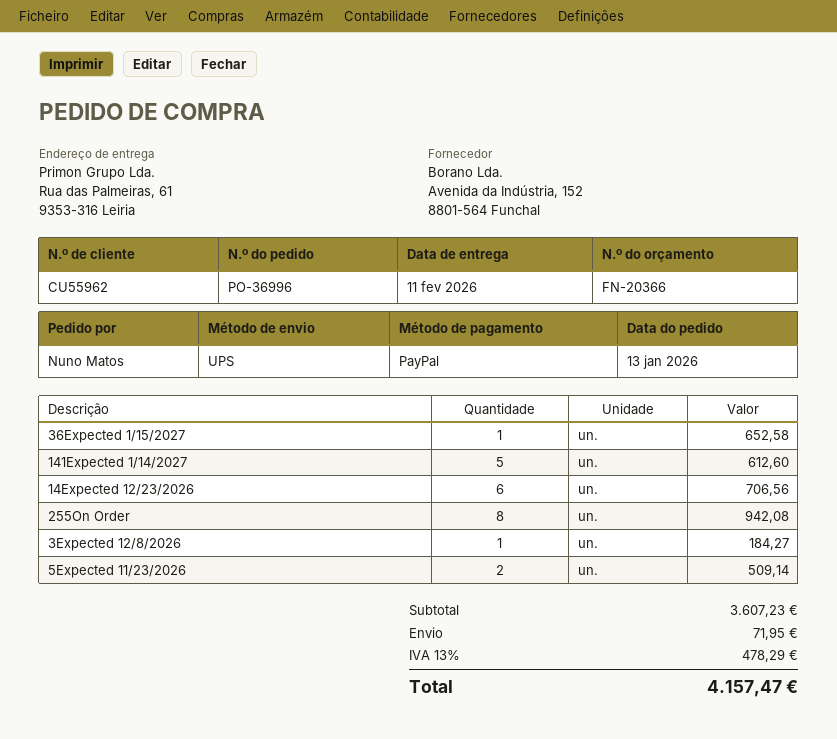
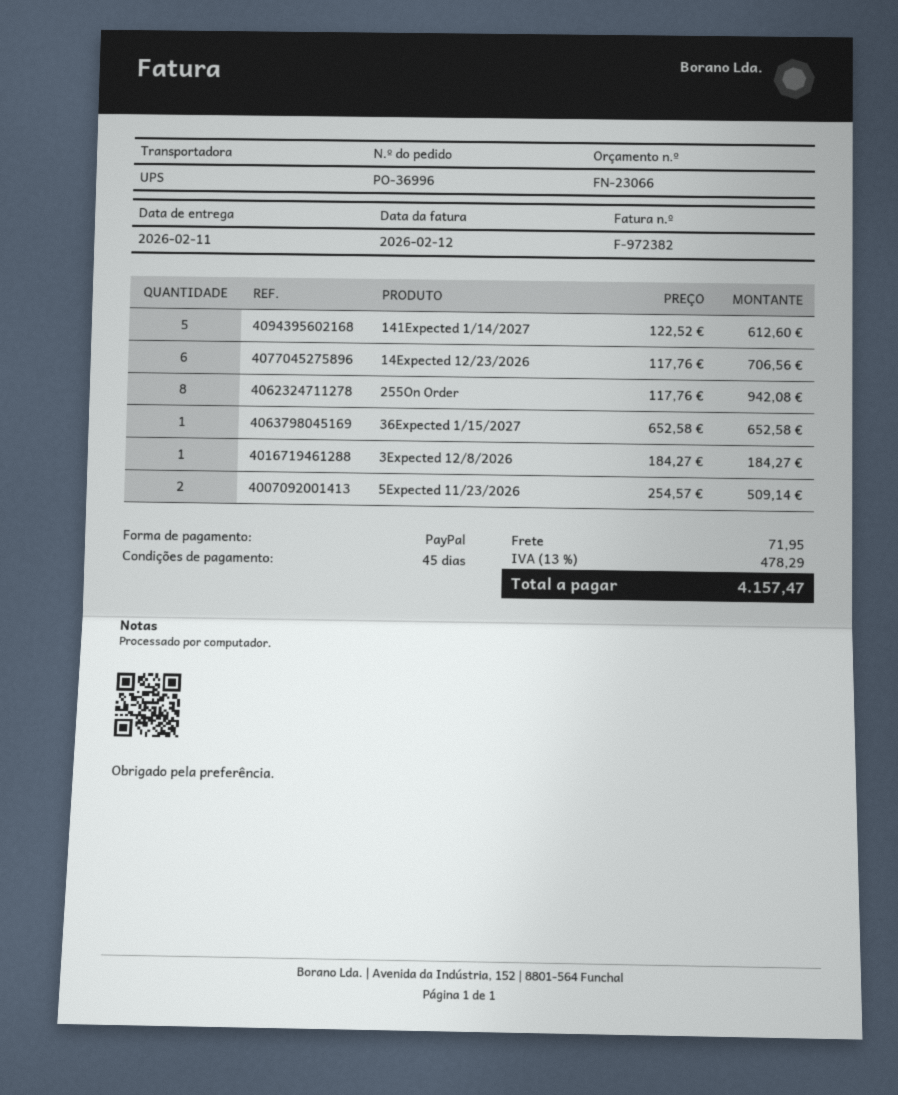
quote number: FN-20366 -> FN-23066

